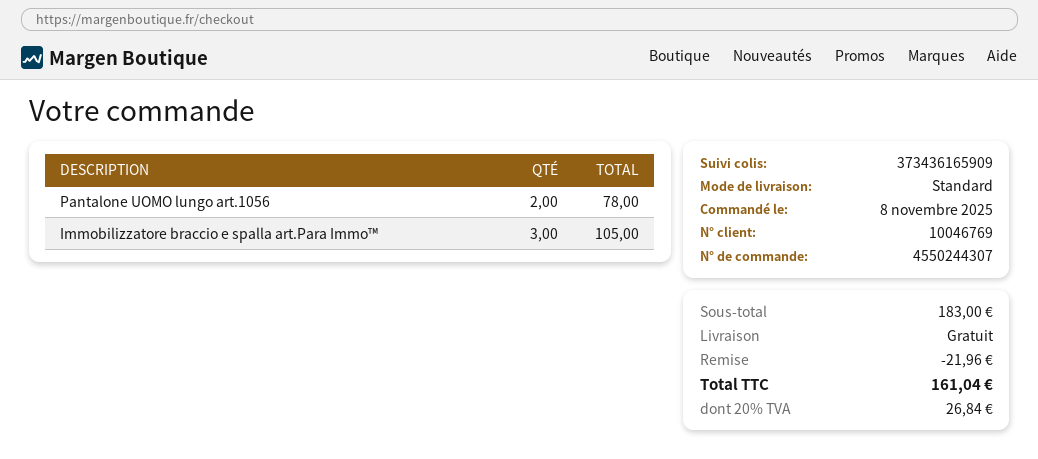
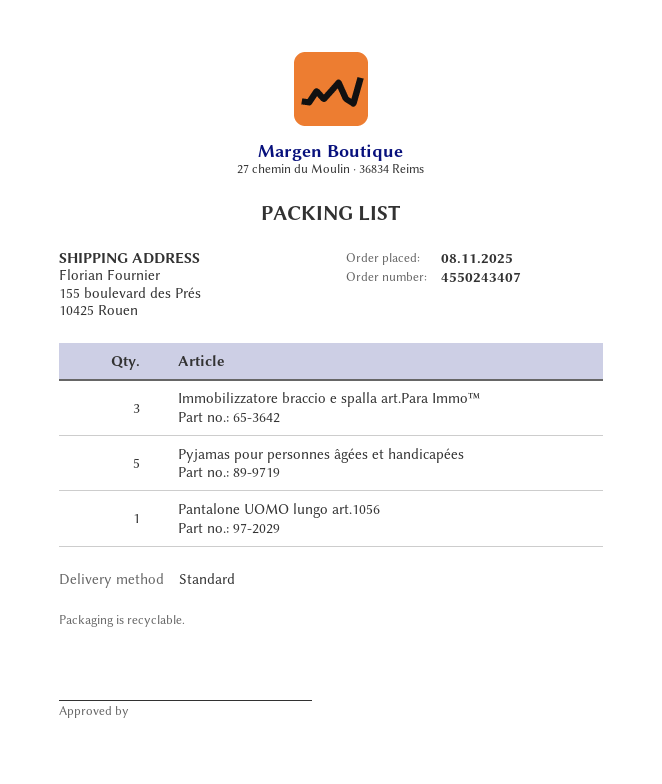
order number: 4550244307 -> 4550243407
Pantalone UOMO lungo art.1056: 2 -> 1
Pyjamas pour personnes âgées et handicapées: none -> 5

